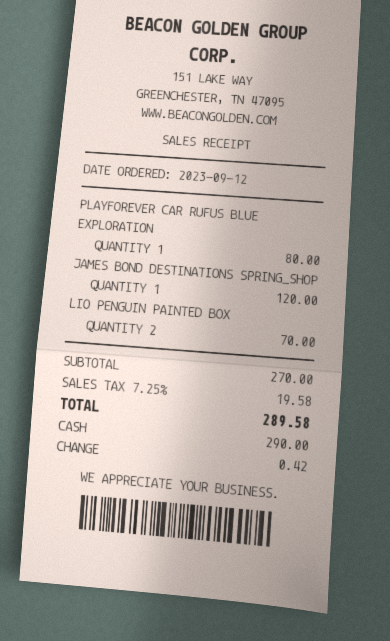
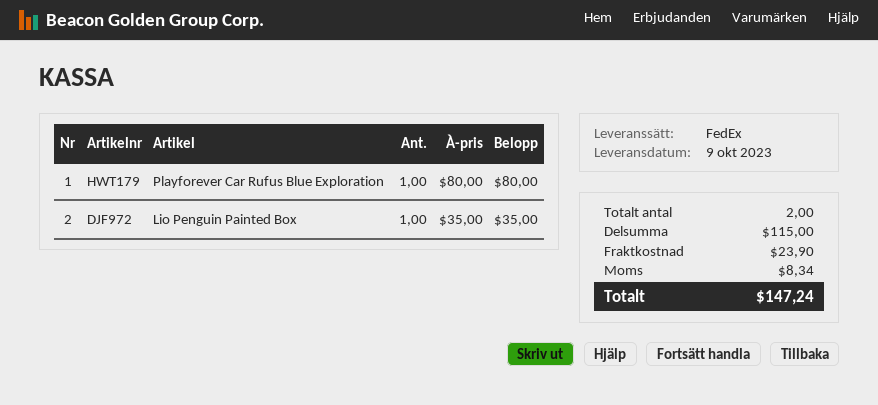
JAMES BOND DESTINATIONS SPRING_SHOP: 1 for 120.00 -> none
LIO PENGUIN PAINTED BOX: 2 for 70.00 -> 1 for 35.00
subtotal: 270.00 -> 115.00
shipping: none -> 23.90
tax: 19.58 -> 8.34
total: 289.58 -> 147.24

